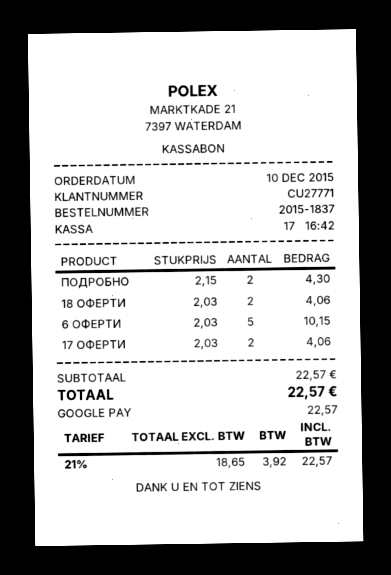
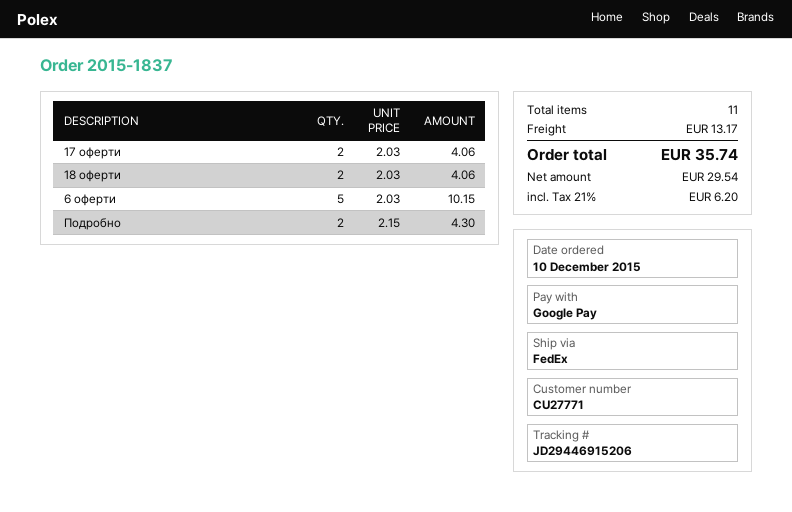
shipping: none -> 13.17
net: 18.65 -> 29.54
tax: 21% = 3.92 -> 21% = 6.20
total: 22.57 -> 35.74

